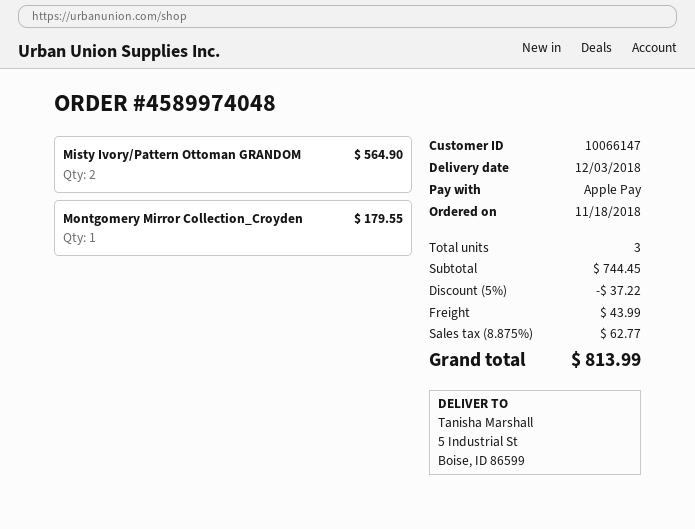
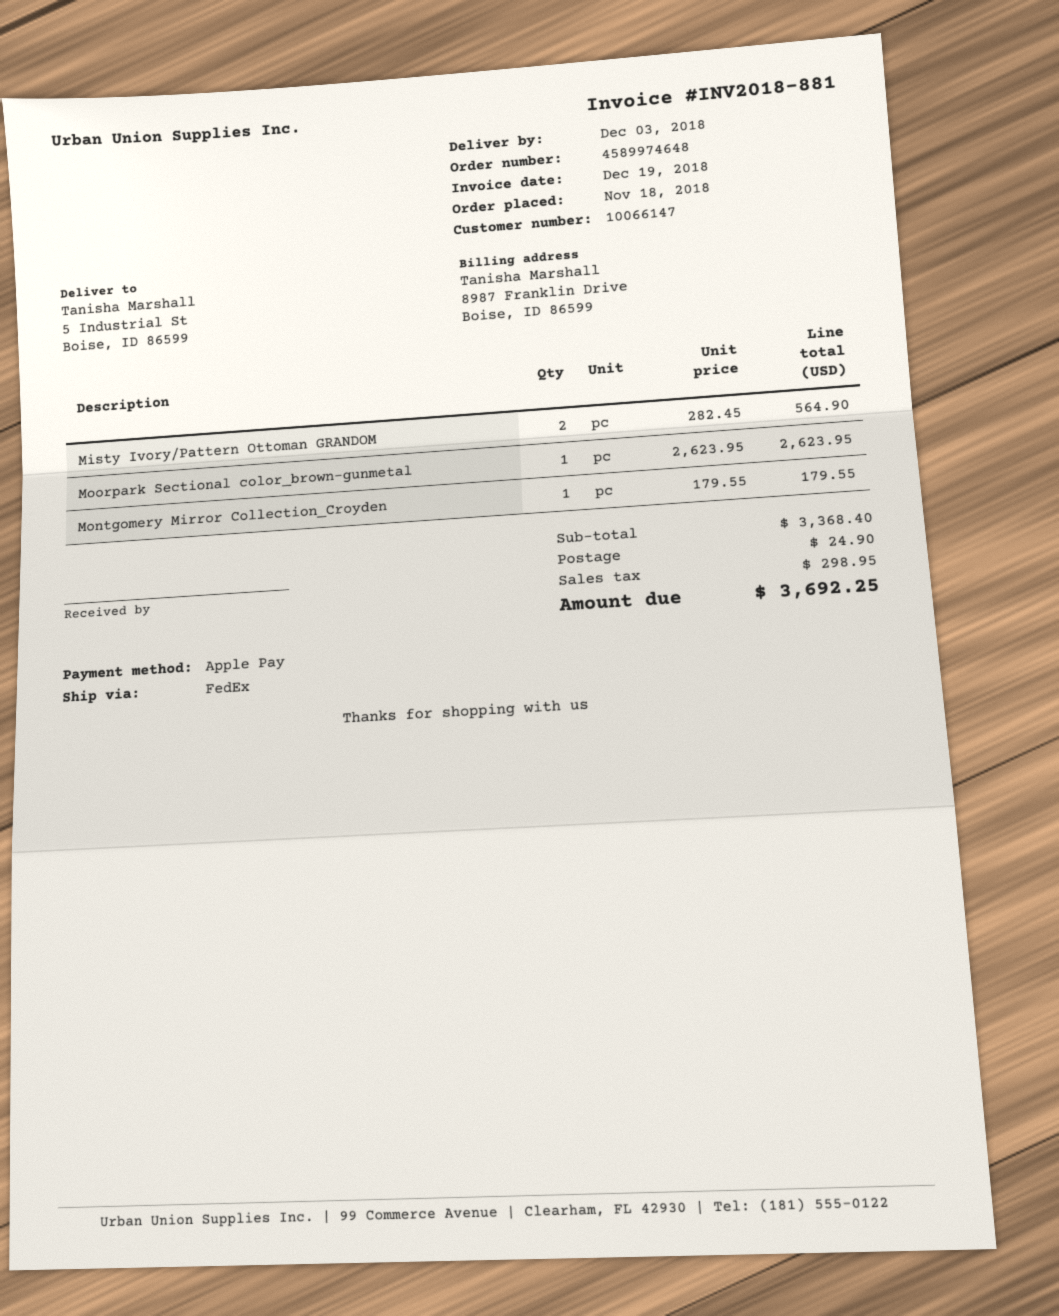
order number: 4589974048 -> 4589974648
Moorpark Sectional color_brown-gunmetal: none -> 1 for 2623.95
subtotal: 744.45 -> 3368.40
discount: 5% = 37.22 -> none
shipping: 43.99 -> 24.90
tax: 62.77 -> 298.95
total: 813.99 -> 3692.25

